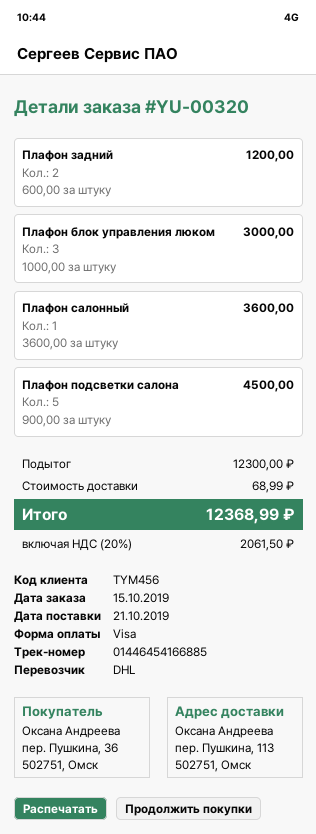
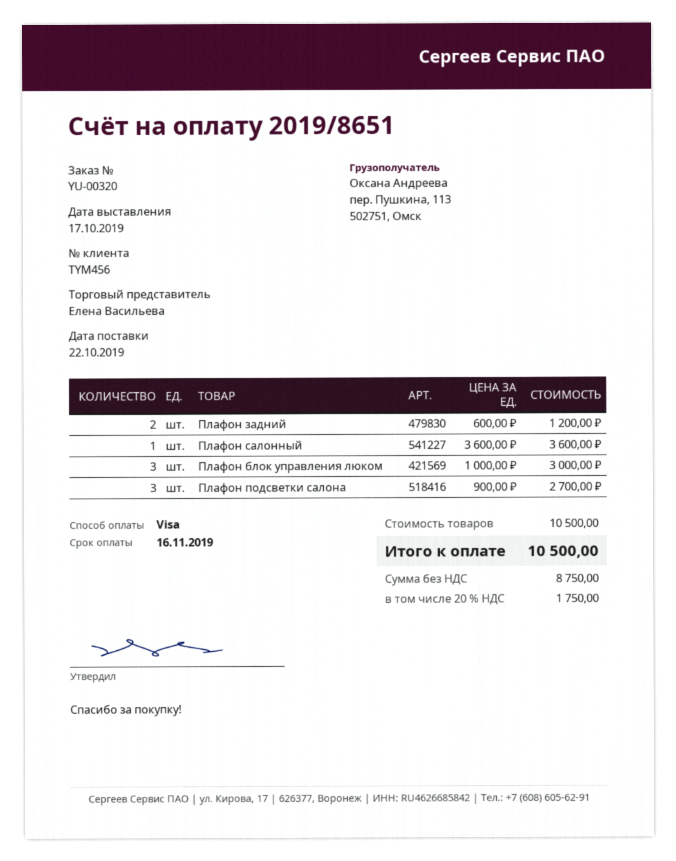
delivery date: 2019-10-21 -> 2019-10-22
Плафон подсветки салона: 5 x 900.00 = 4500.00 -> 3 x 900.00 = 2700.00
subtotal: 12300.00 -> 10500.00
shipping: 68.99 -> none
tax: 20% = 2061.50 -> 20% = 1750.00
total: 12368.99 -> 10500.00

